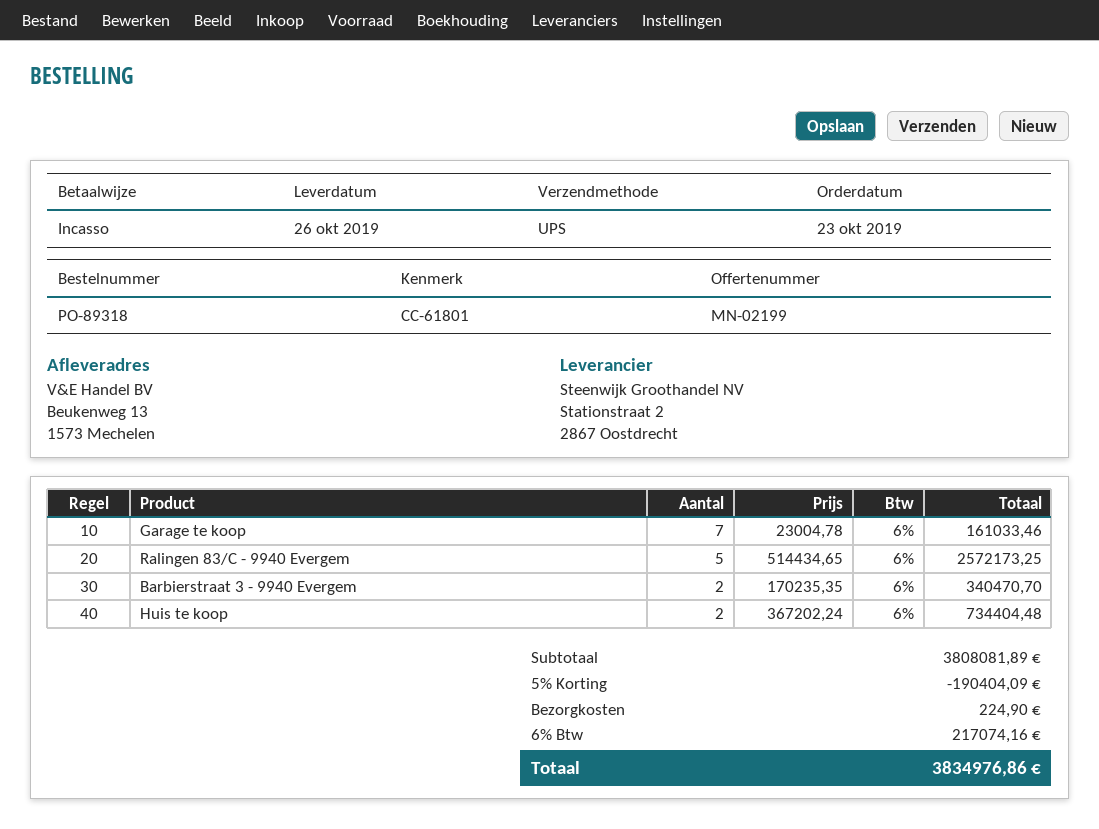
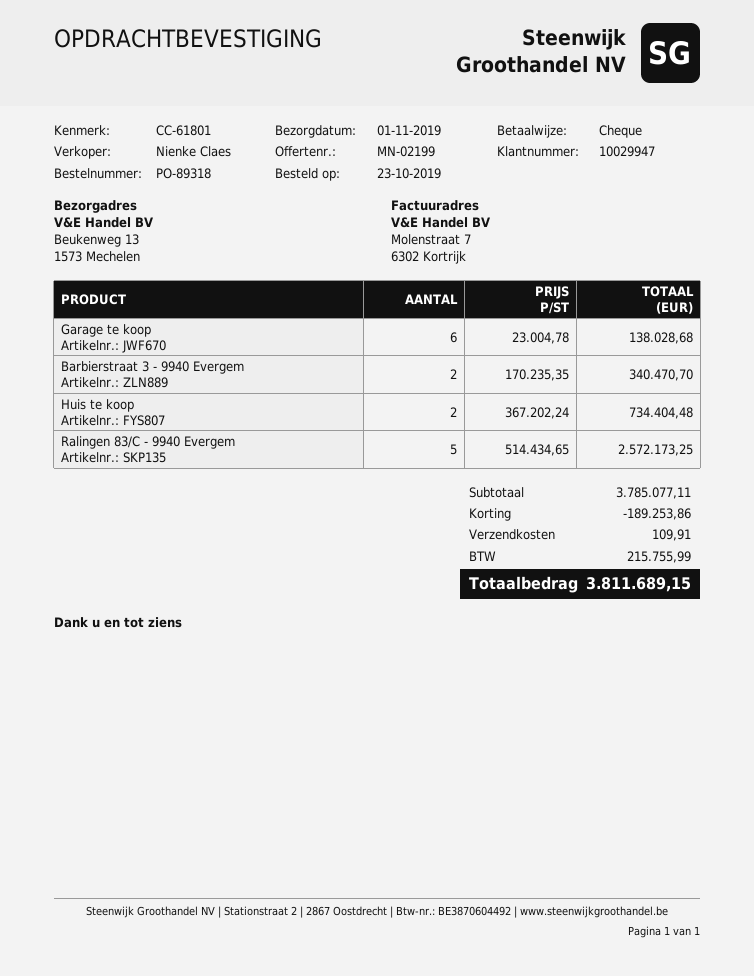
delivery date: 2019-10-26 -> 2019-11-01
payment method: direct debit -> cheque
Garage te koop: 7 x 23004.78 = 161033.46 -> 6 x 23004.78 = 138028.68
subtotal: 3808081.89 -> 3785077.11
discount: 190404.09 -> 189253.86
shipping: 224.90 -> 109.91
tax: 217074.16 -> 215755.99
total: 3834976.86 -> 3811689.15

